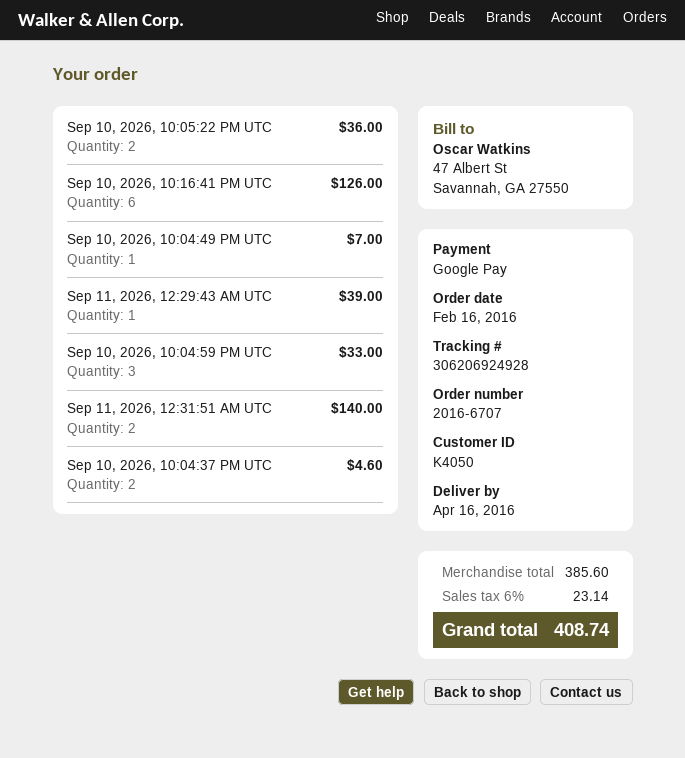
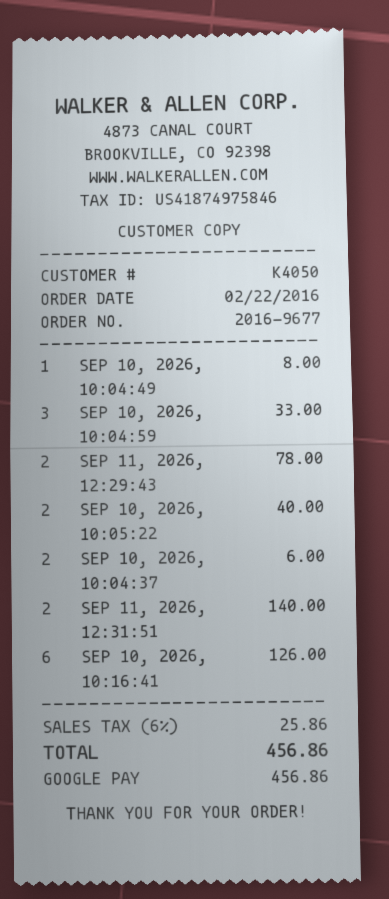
order number: 2016-6707 -> 2016-9677
order date: 2016-02-16 -> 2016-02-22
Sep 10, 2026, 10:05:22 PM UTC: 2 for 36.00 -> 2 for 40.00
Sep 10, 2026, 10:04:49 PM UTC: 1 for 7.00 -> 1 for 8.00
Sep 11, 2026, 12:29:43 AM UTC: 1 for 39.00 -> 2 for 78.00
Sep 10, 2026, 10:04:37 PM UTC: 2 for 4.60 -> 2 for 6.00
tax: 6% = 23.14 -> 6% = 25.86
total: 408.74 -> 456.86

